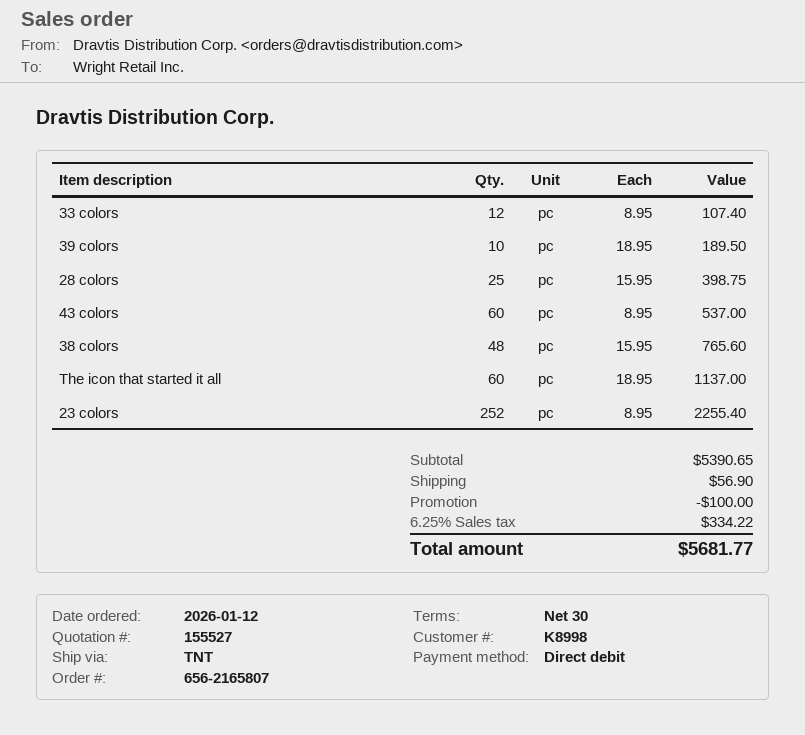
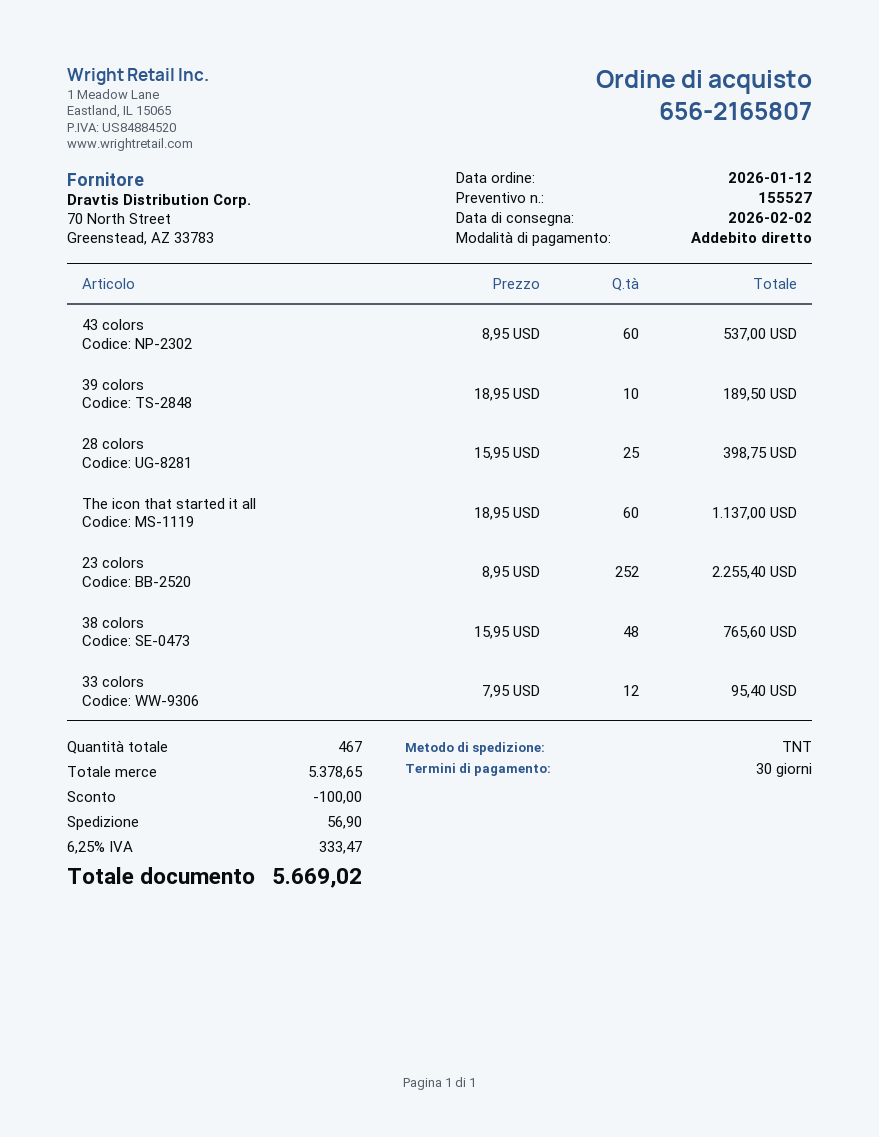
33 colors: 12 x 8.95 = 107.40 -> 12 x 7.95 = 95.40
subtotal: 5390.65 -> 5378.65
tax: 6.25% = 334.22 -> 6.25% = 333.47
total: 5681.77 -> 5669.02

